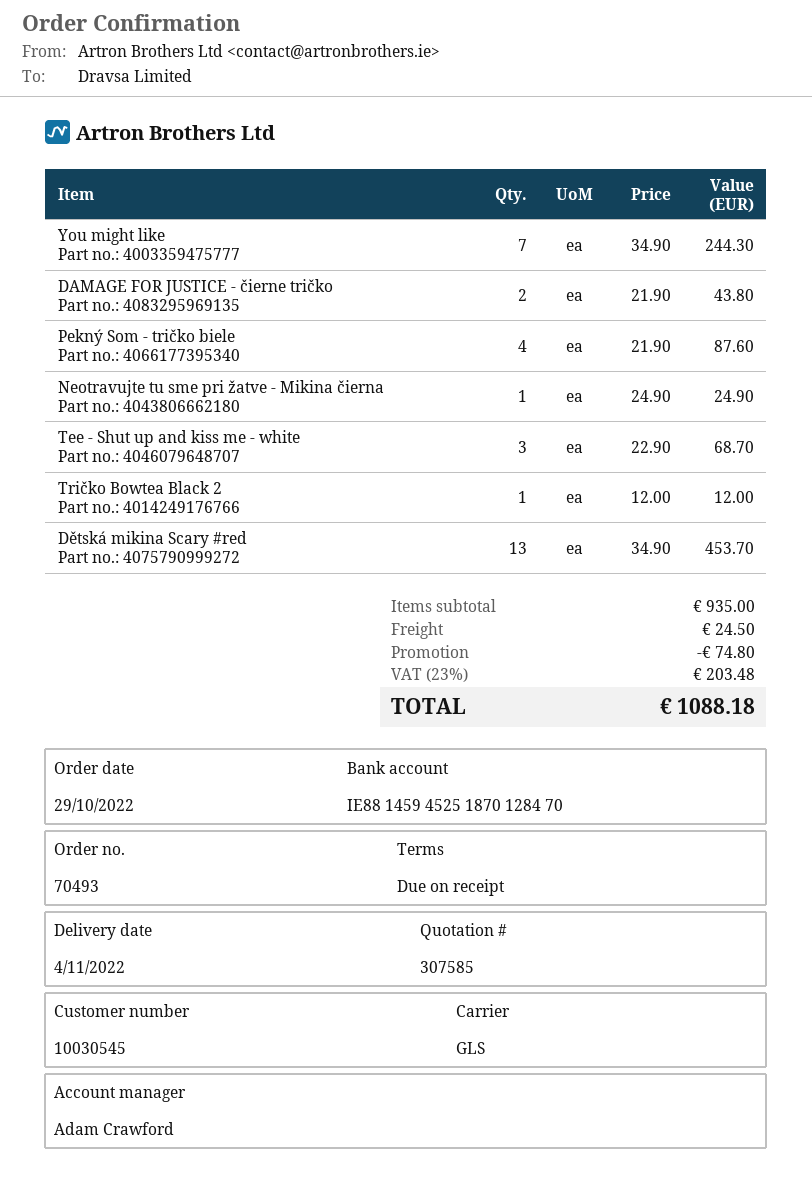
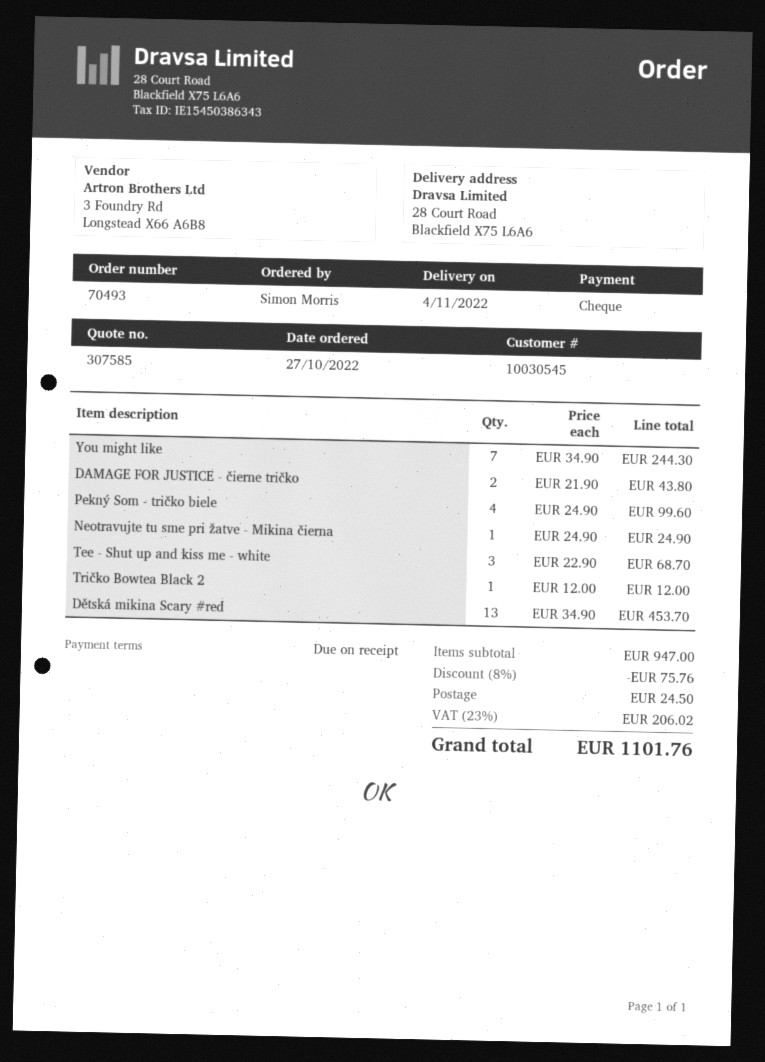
order date: 2022-10-29 -> 2022-10-27
Pekný Som - tričko biele: 4 x 21.90 = 87.60 -> 4 x 24.90 = 99.60
subtotal: 935.00 -> 947.00
discount: 74.80 -> 75.76
tax: 23% = 203.48 -> 23% = 206.02
total: 1088.18 -> 1101.76

